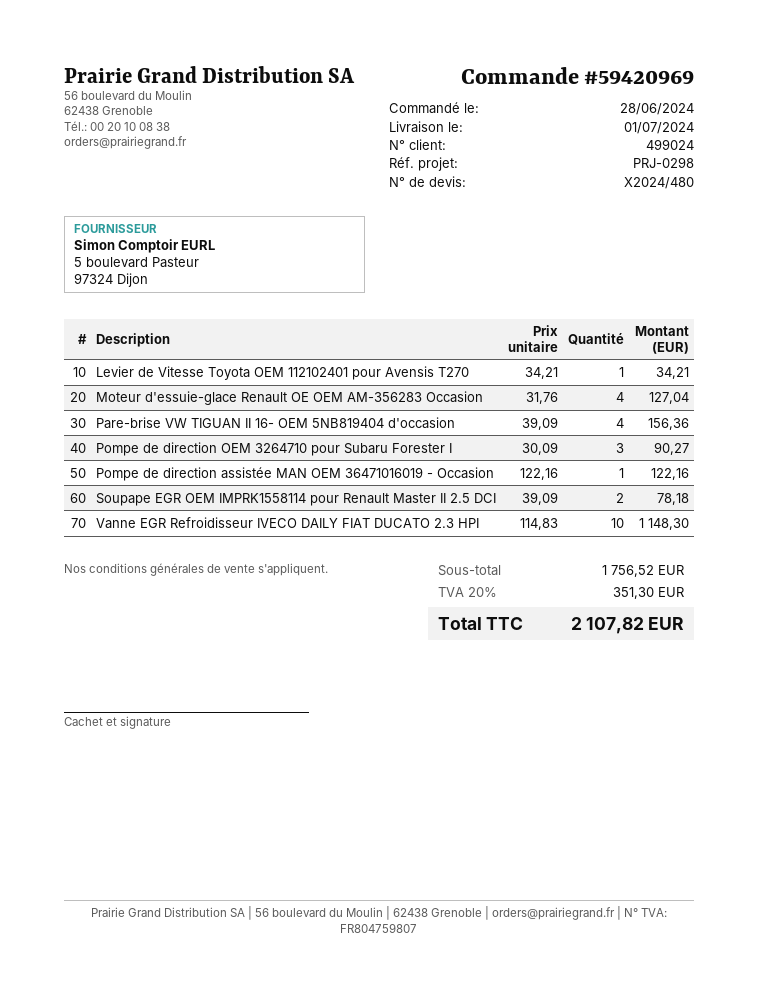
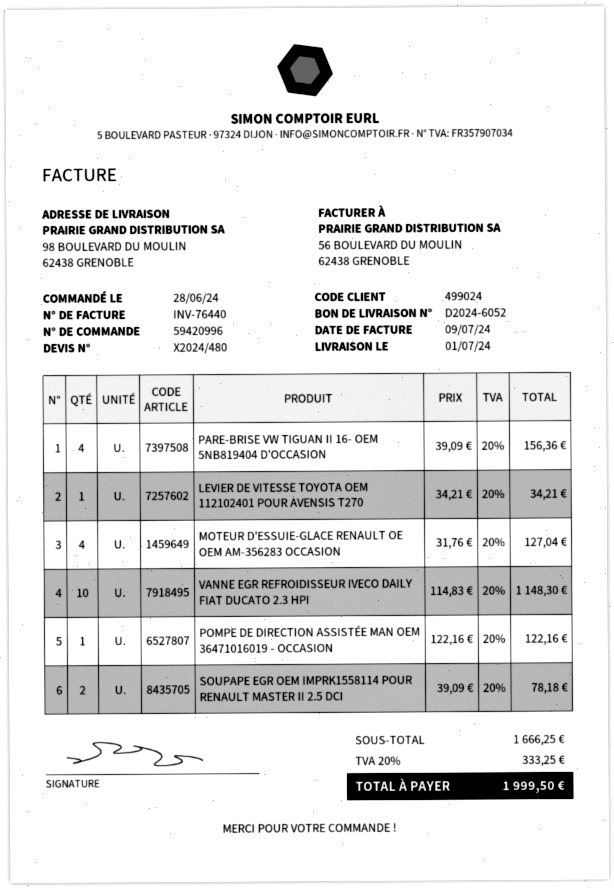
order number: 59420969 -> 59420996
Pompe de direction OEM 3264710 pour Subaru Forester I: 3 x 30.09 = 90.27 -> none
subtotal: 1756.52 -> 1666.25
tax: 20% = 351.30 -> 20% = 333.25
total: 2107.82 -> 1999.50

